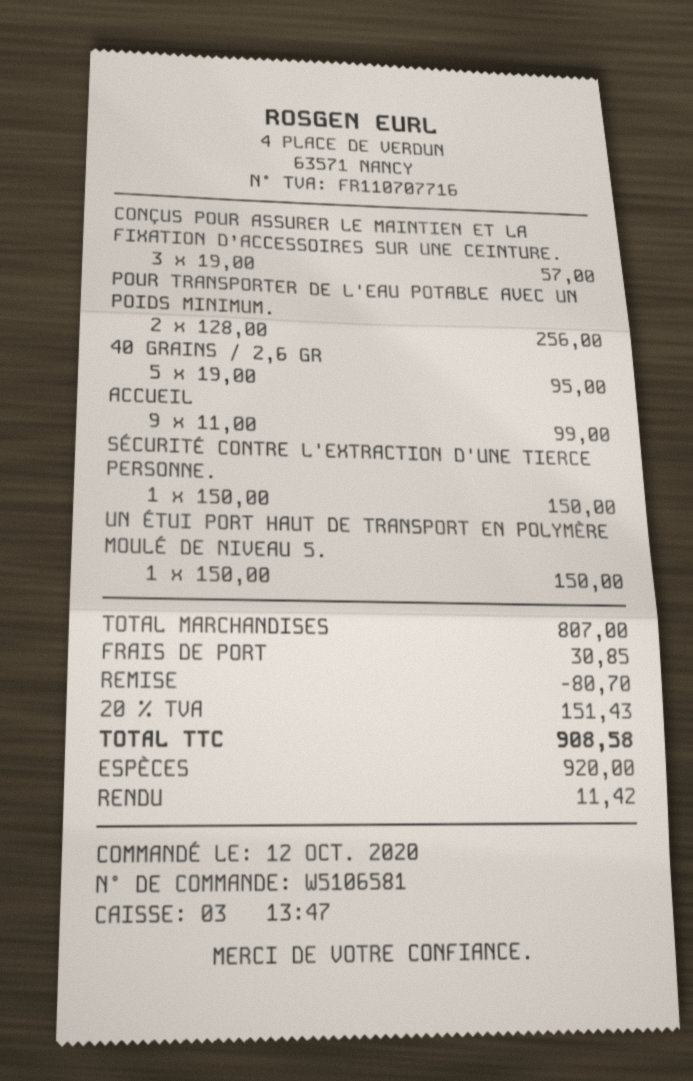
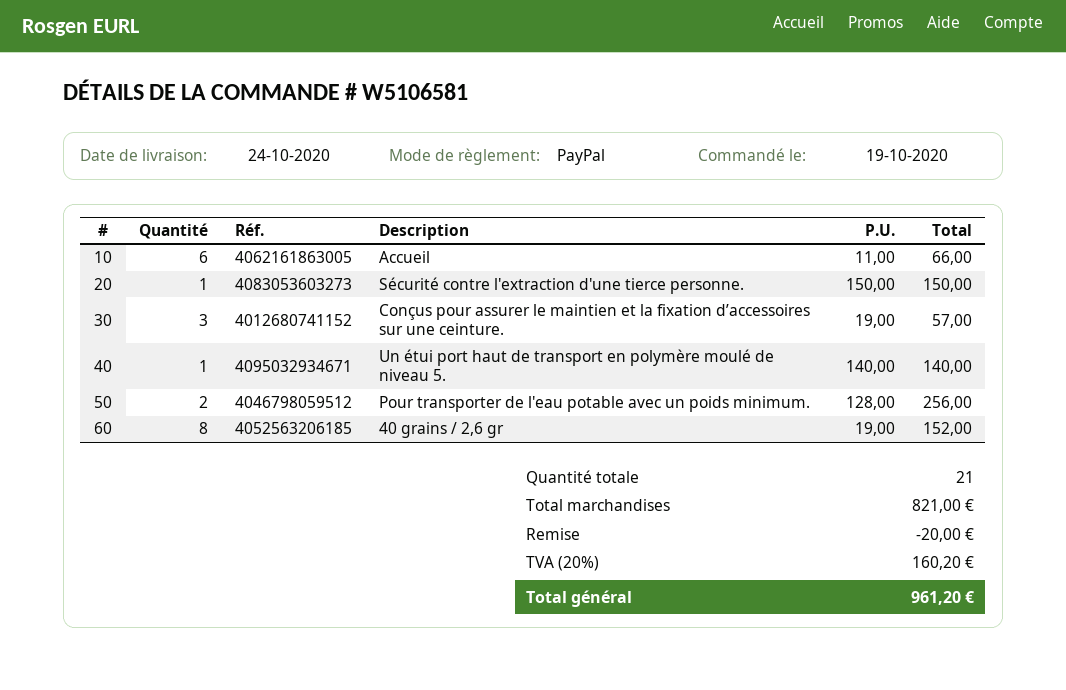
order date: 2020-10-12 -> 2020-10-19
payment method: cash -> PayPal
40 GRAINS / 2,6 GR: 5 x 19.00 = 95.00 -> 8 x 19.00 = 152.00
ACCUEIL: 9 x 11.00 = 99.00 -> 6 x 11.00 = 66.00
UN ÉTUI PORT HAUT DE TRANSPORT EN POLYMÈRE MOULÉ DE NIVEAU 5.: 1 x 150.00 = 150.00 -> 1 x 140.00 = 140.00
subtotal: 807.00 -> 821.00
discount: 80.70 -> 20.00
shipping: 30.85 -> none
tax: 20% = 151.43 -> 20% = 160.20
total: 908.58 -> 961.20

